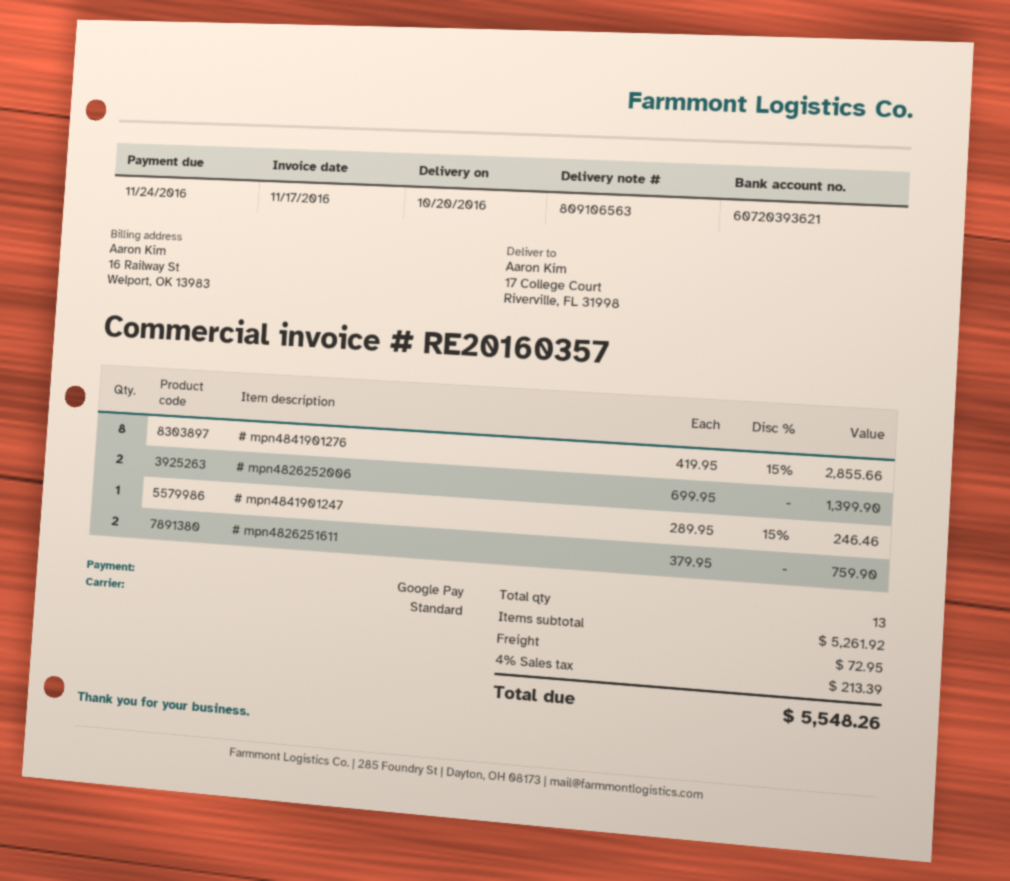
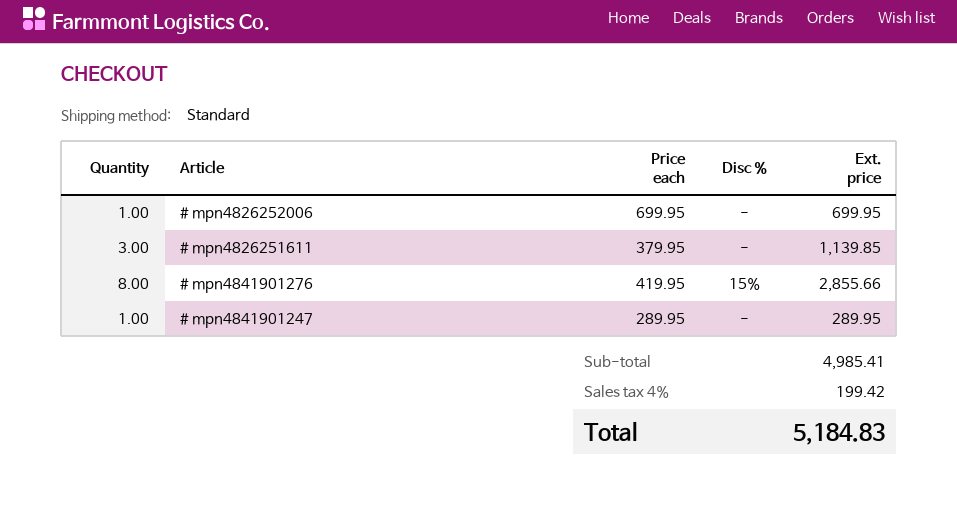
# mpn4826252006: 2 x 699.95 = 1399.90 -> 1 x 699.95 = 699.95
# mpn4841901247: 1 x 289.95 - 15% = 246.46 -> 1 x 289.95 = 289.95
# mpn4826251611: 2 x 379.95 = 759.90 -> 3 x 379.95 = 1139.85
subtotal: 5261.92 -> 4985.41
shipping: 72.95 -> none
tax: 4% = 213.39 -> 4% = 199.42
total: 5548.26 -> 5184.83

